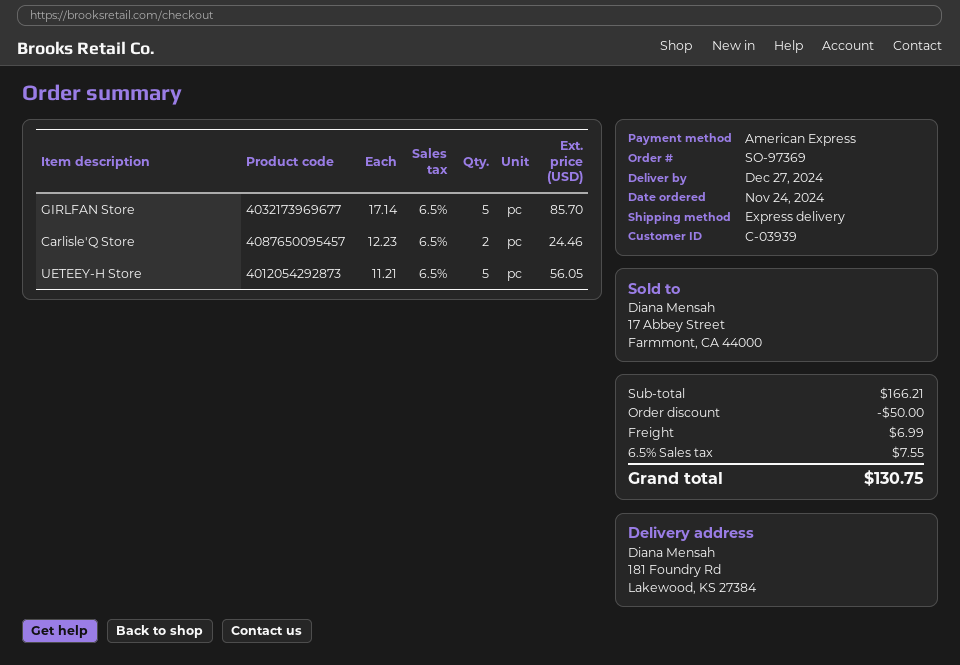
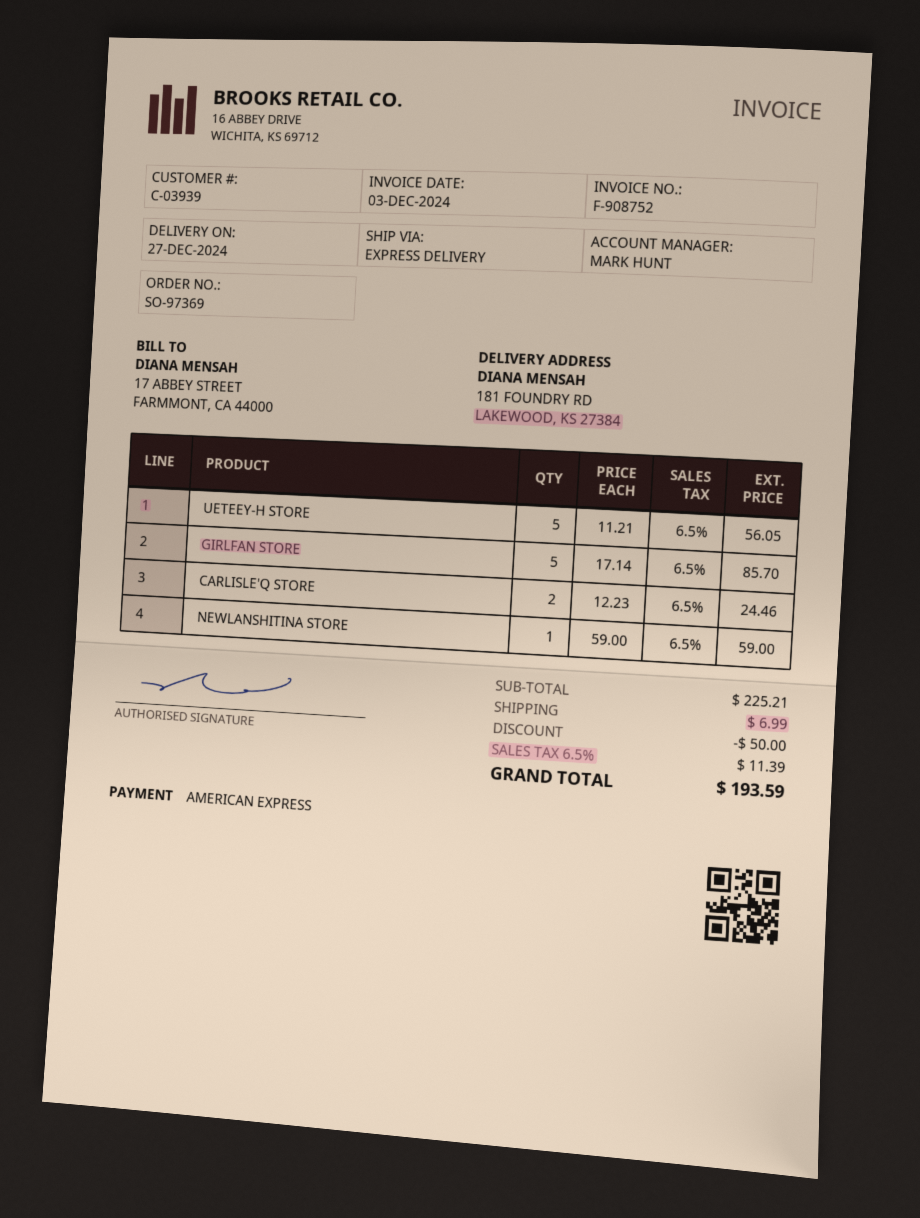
NEWLANSHITINA STORE: none -> 1 x 59.00 = 59.00
subtotal: 166.21 -> 225.21
tax: 6.5% = 7.55 -> 6.5% = 11.39
total: 130.75 -> 193.59

